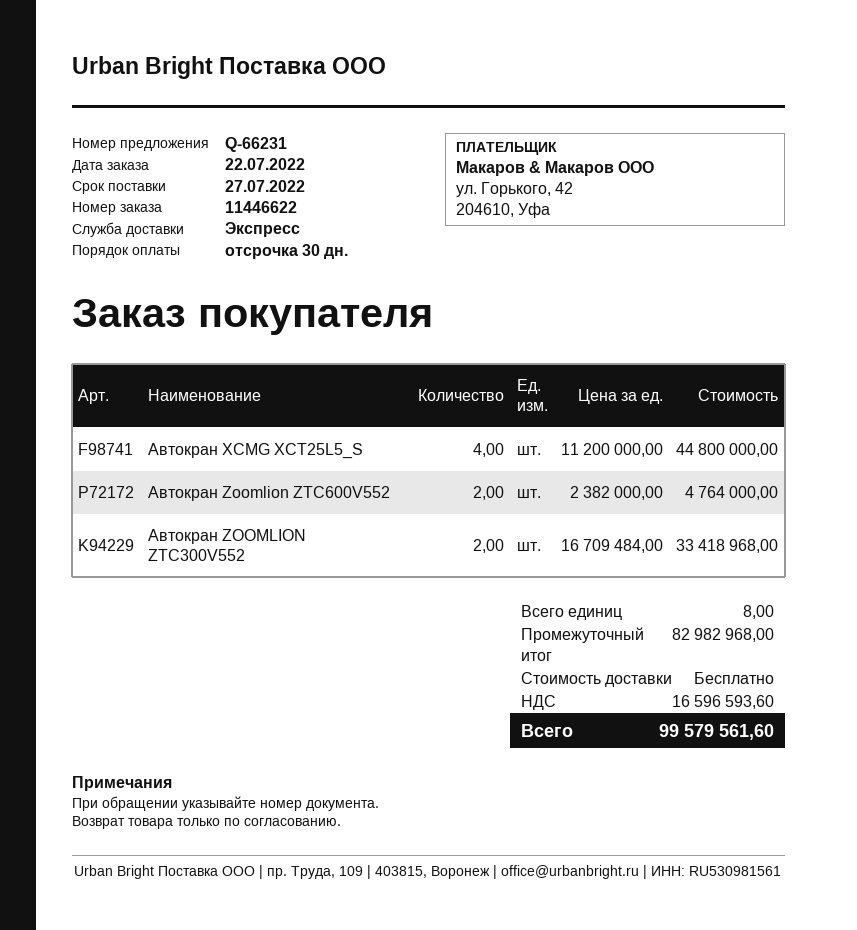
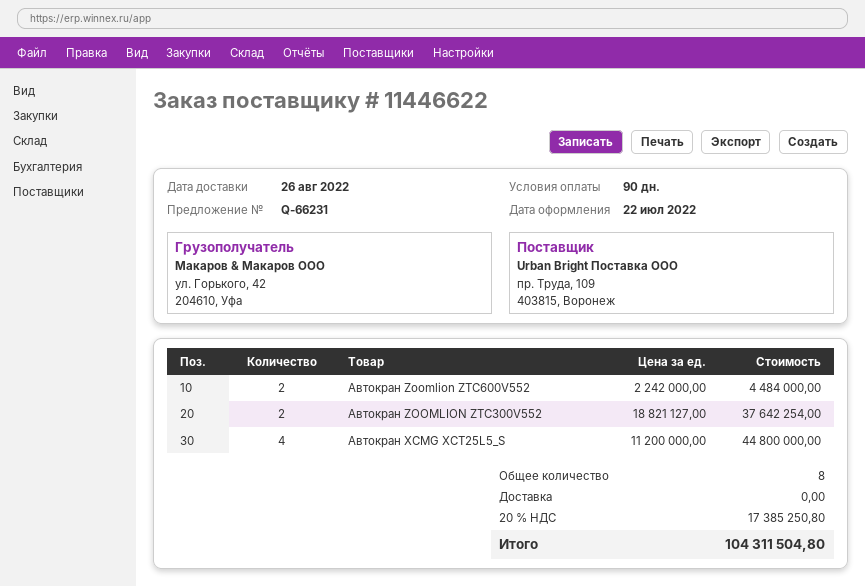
delivery date: 2022-07-27 -> 2022-08-26
payment terms: 30 days -> 90 days
Автокран Zoomlion ZTC600V552: 2 x 2382000.00 = 4764000.00 -> 2 x 2242000.00 = 4484000.00
Автокран ZOOMLION ZTC300V552: 2 x 16709484.00 = 33418968.00 -> 2 x 18821127.00 = 37642254.00
tax: 16596593.60 -> 17385250.80
total: 99579561.60 -> 104311504.80

